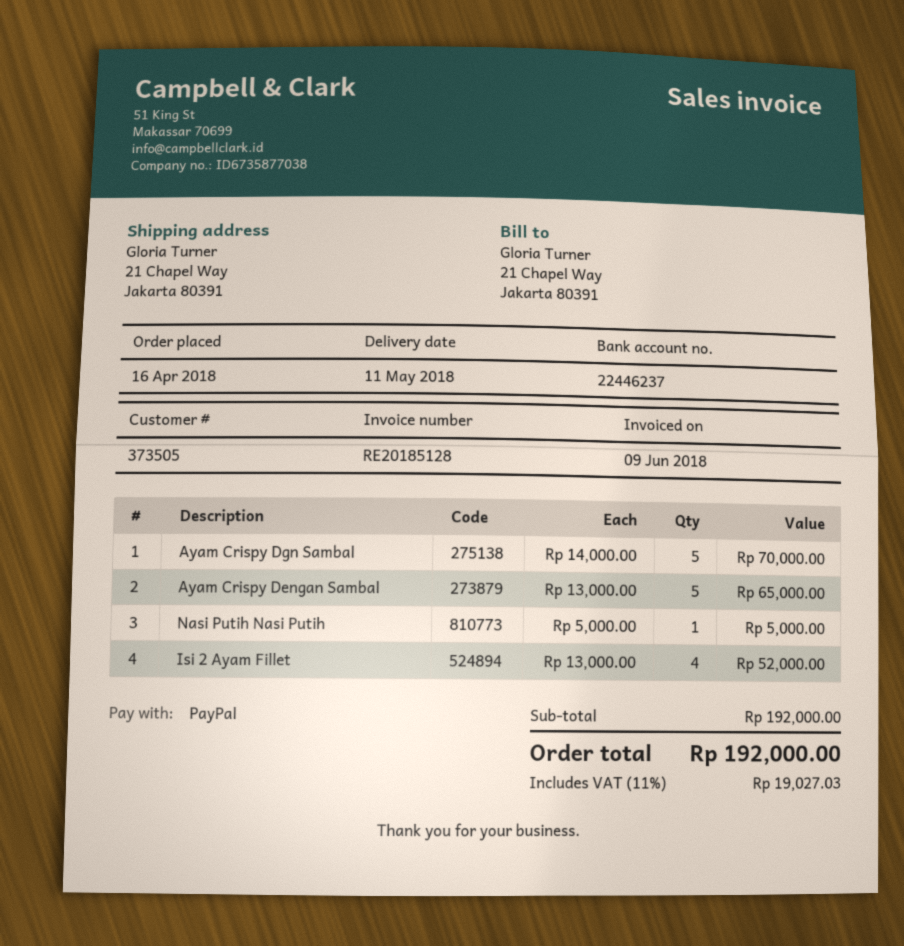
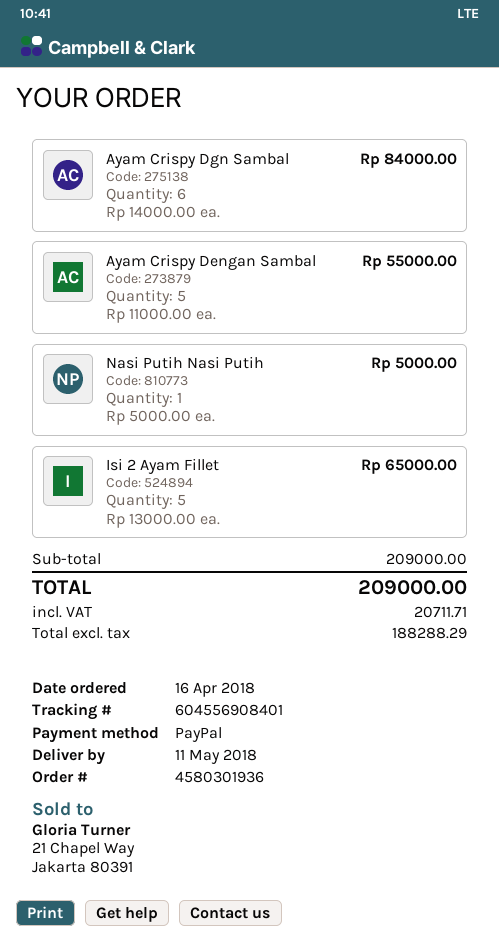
Ayam Crispy Dgn Sambal: 5 x 14000.00 = 70000.00 -> 6 x 14000.00 = 84000.00
Ayam Crispy Dengan Sambal: 5 x 13000.00 = 65000.00 -> 5 x 11000.00 = 55000.00
Isi 2 Ayam Fillet: 4 x 13000.00 = 52000.00 -> 5 x 13000.00 = 65000.00
subtotal: 192000.00 -> 209000.00
tax: 19027.03 -> 20711.71
total: 192000.00 -> 209000.00

